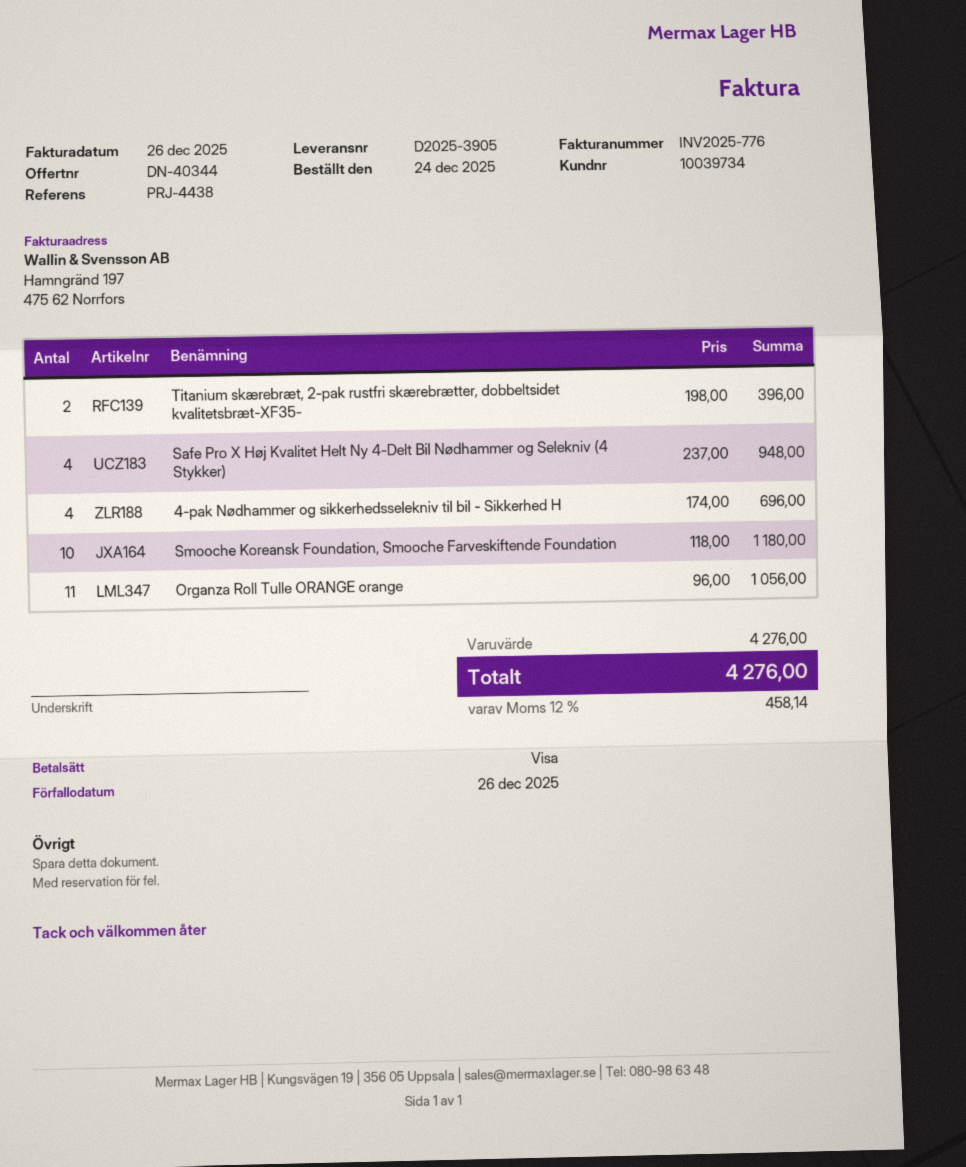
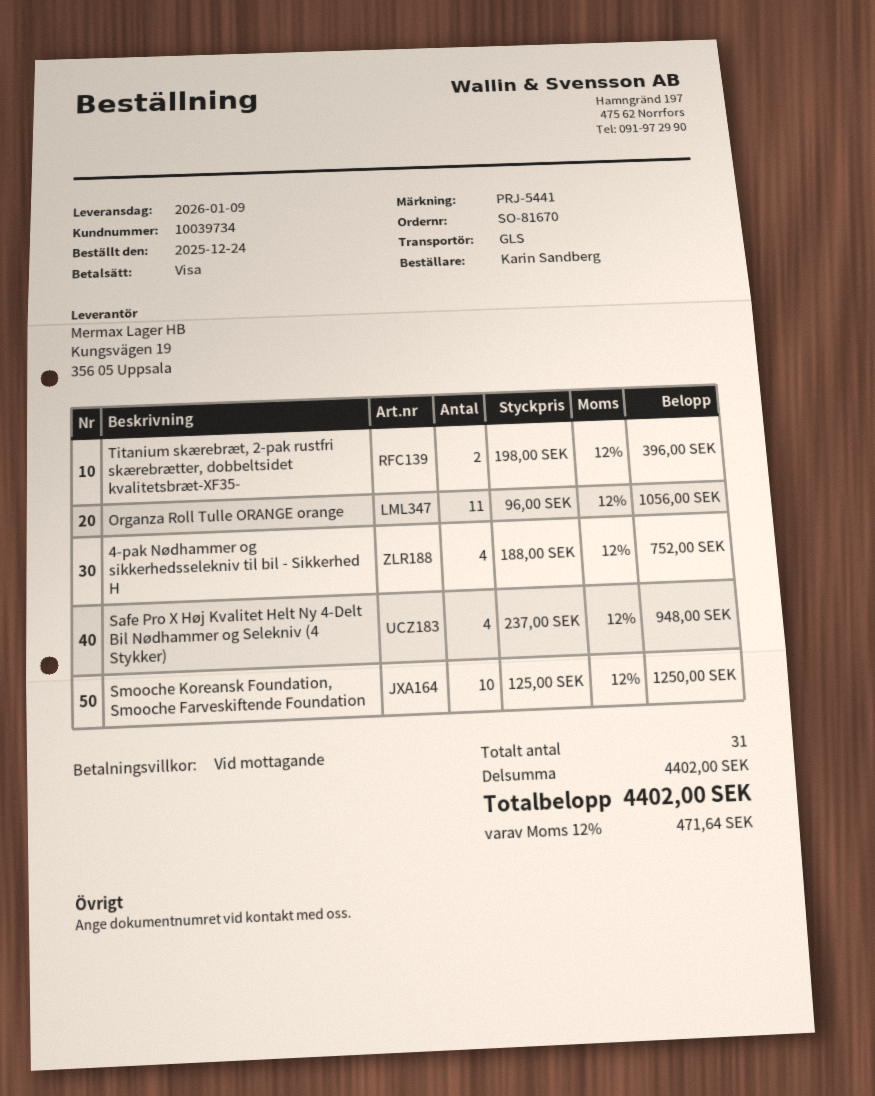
reference: PRJ-4438 -> PRJ-5441
4-pak Nødhammer og sikkerhedsselekniv til bil - Sikkerhed H: 4 x 174.00 = 696.00 -> 4 x 188.00 = 752.00
Smooche Koreansk Foundation, Smooche Farveskiftende Foundation: 10 x 118.00 = 1180.00 -> 10 x 125.00 = 1250.00
subtotal: 4276.00 -> 4402.00
tax: 12% = 458.14 -> 12% = 471.64
total: 4276.00 -> 4402.00

